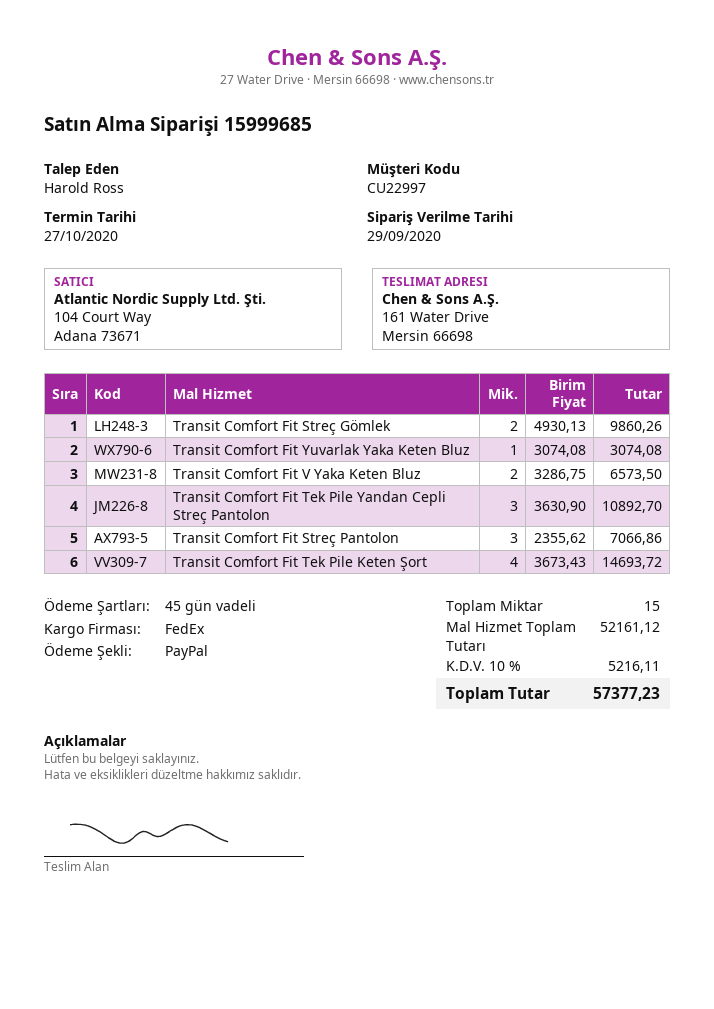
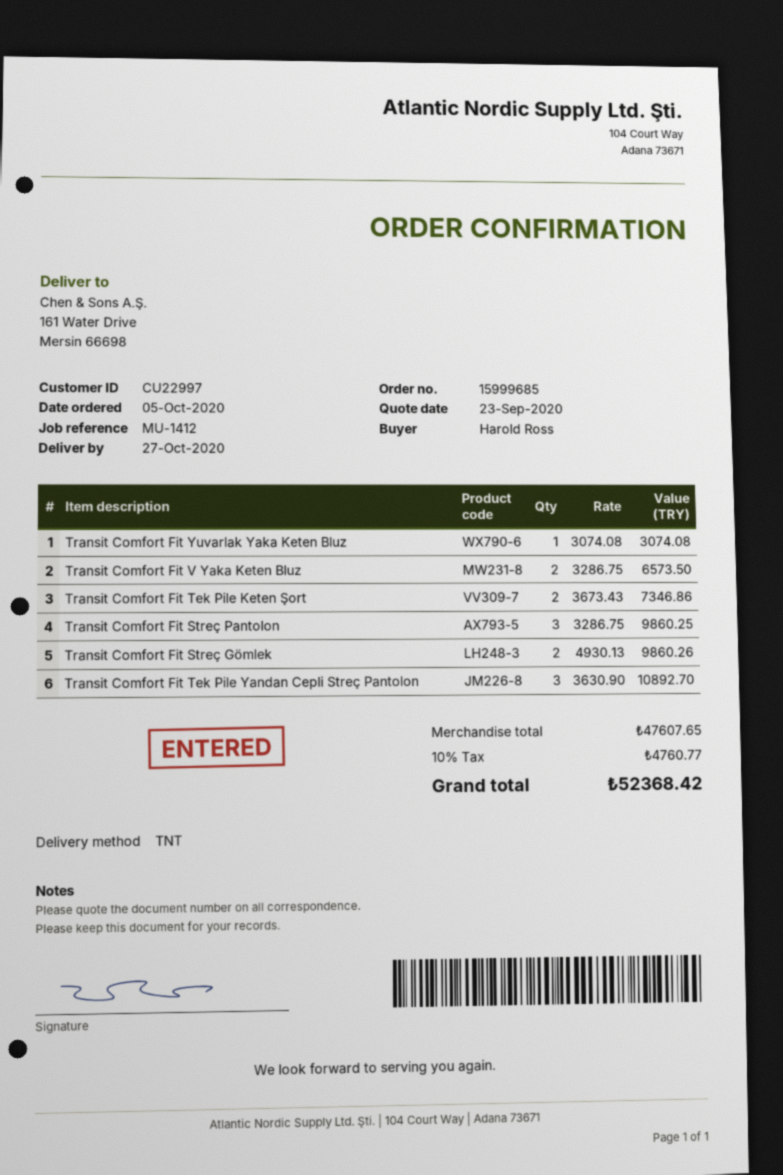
order date: 2020-09-29 -> 2020-10-05
shipping method: FedEx -> TNT
Transit Comfort Fit Streç Pantolon: 3 x 2355.62 = 7066.86 -> 3 x 3286.75 = 9860.25
Transit Comfort Fit Tek Pile Keten Şort: 4 x 3673.43 = 14693.72 -> 2 x 3673.43 = 7346.86
subtotal: 52161.12 -> 47607.65
tax: 10% = 5216.11 -> 10% = 4760.77
total: 57377.23 -> 52368.42

